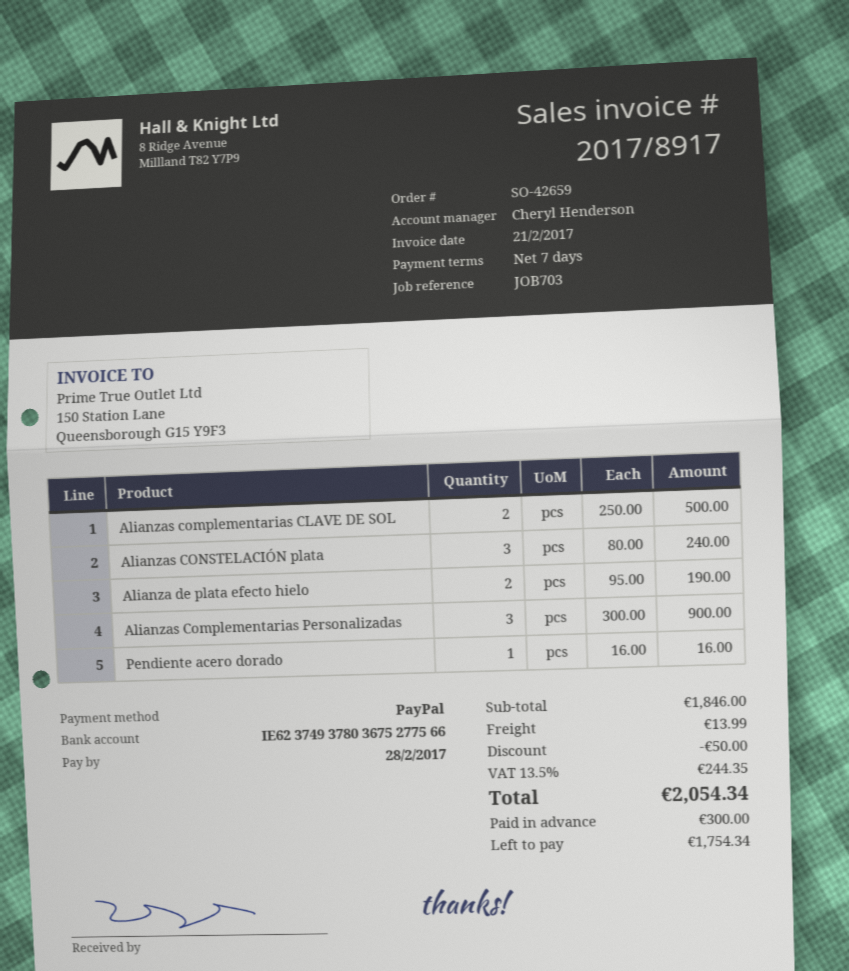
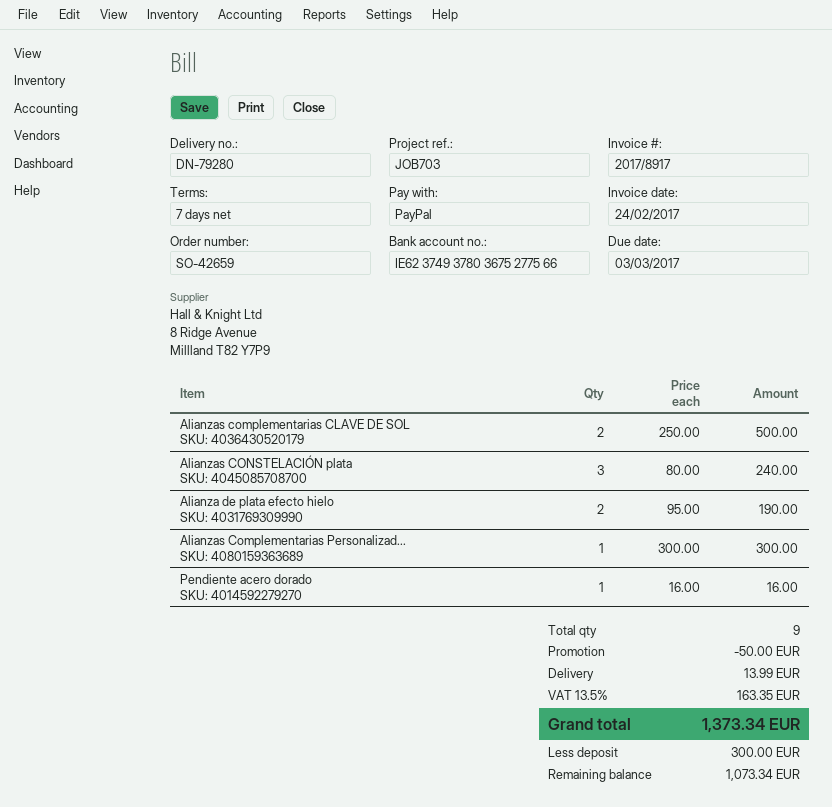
invoice date: 2017-02-21 -> 2017-02-24
due date: 2017-02-28 -> 2017-03-03
Alianzas Complementarias Personalizadas: 3 x 300.00 = 900.00 -> 1 x 300.00 = 300.00
tax: 13.5% = 244.35 -> 13.5% = 163.35
total: 2054.34 -> 1373.34
balance: 1754.34 -> 1073.34

